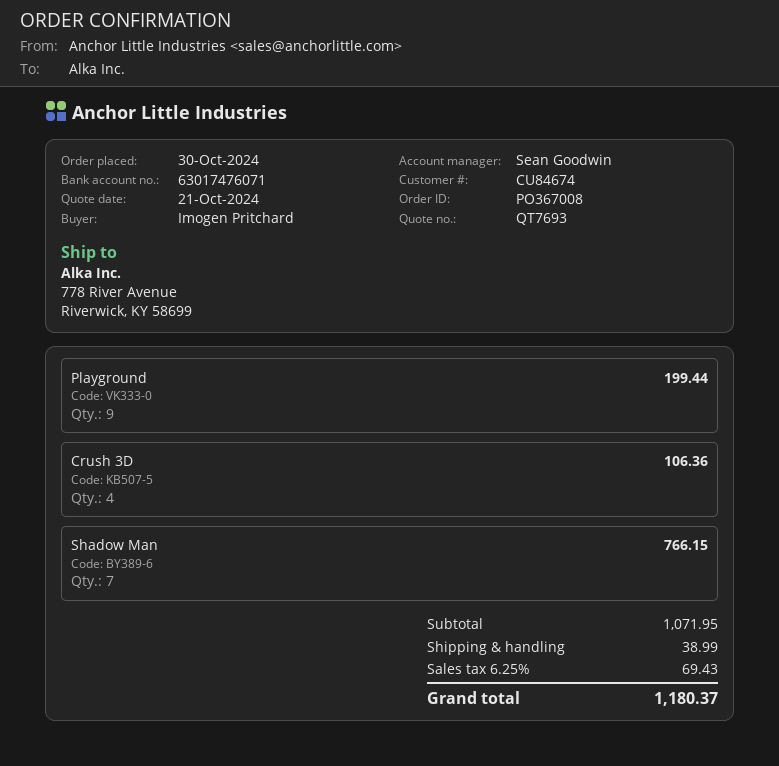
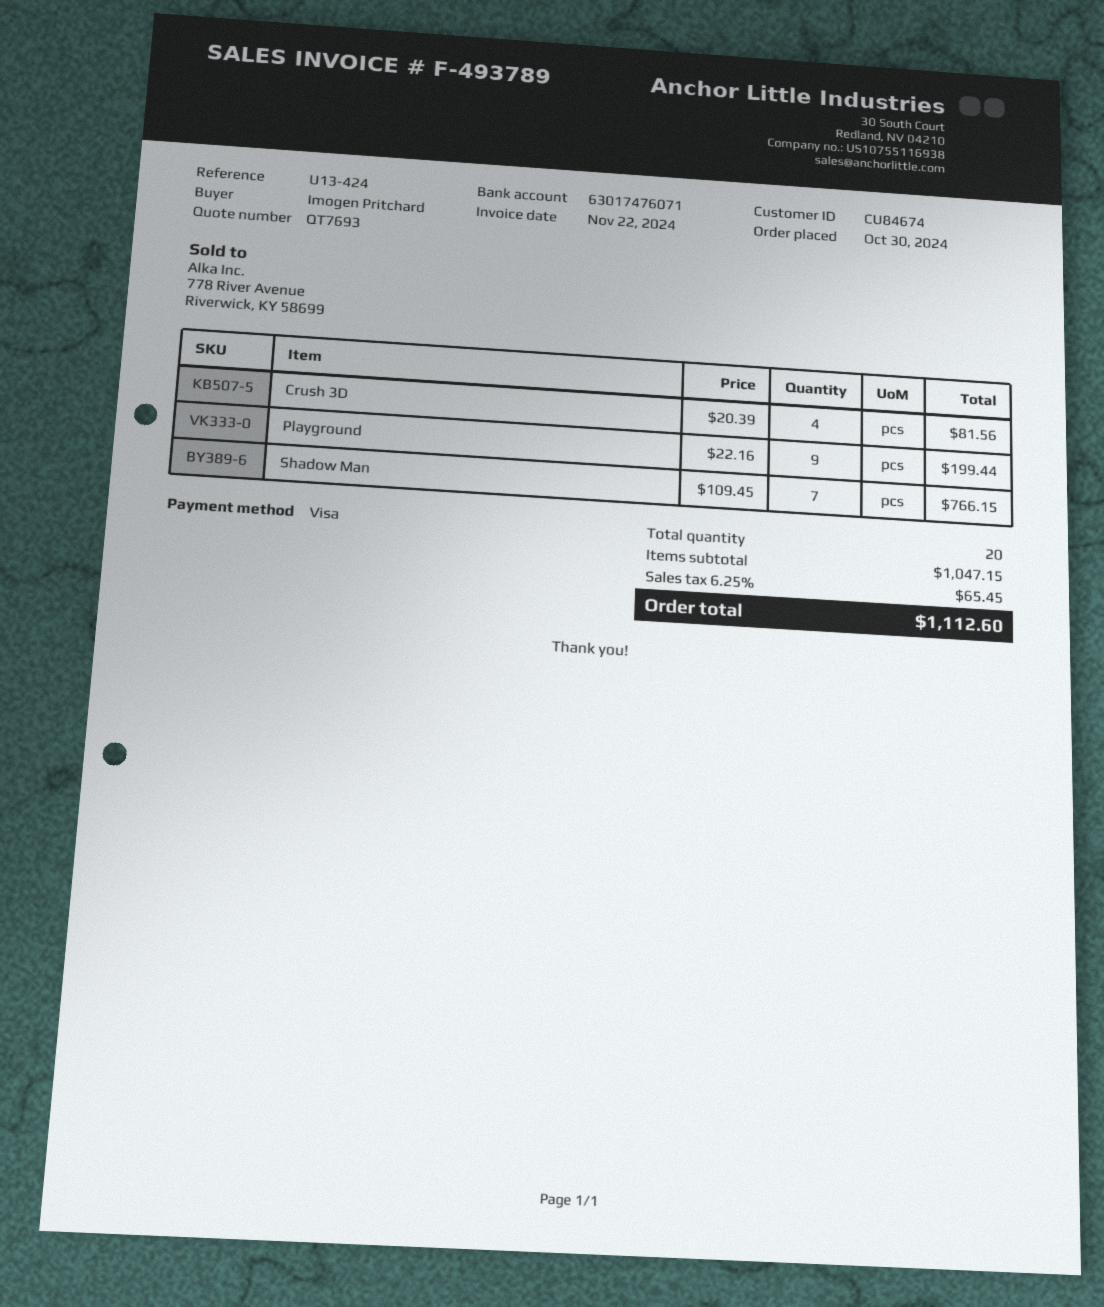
Crush 3D: 4 for 106.36 -> 4 for 81.56
subtotal: 1071.95 -> 1047.15
shipping: 38.99 -> none
tax: 6.25% = 69.43 -> 6.25% = 65.45
total: 1180.37 -> 1112.60

